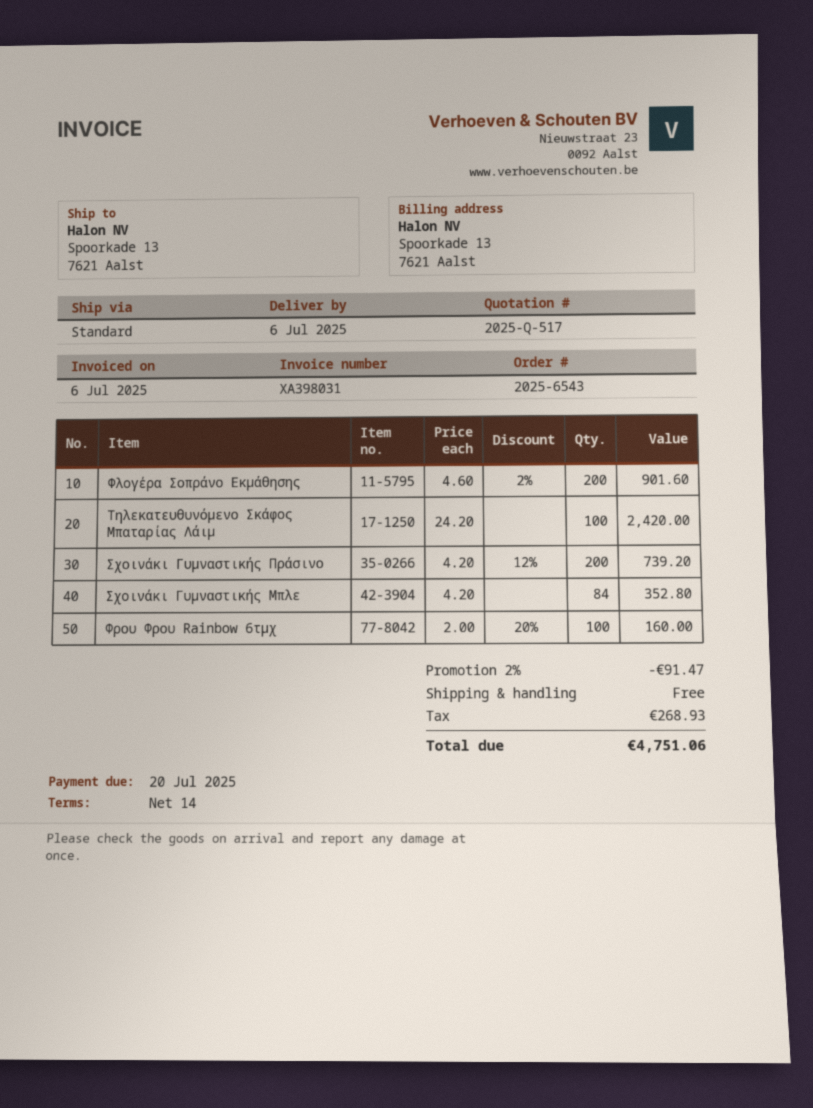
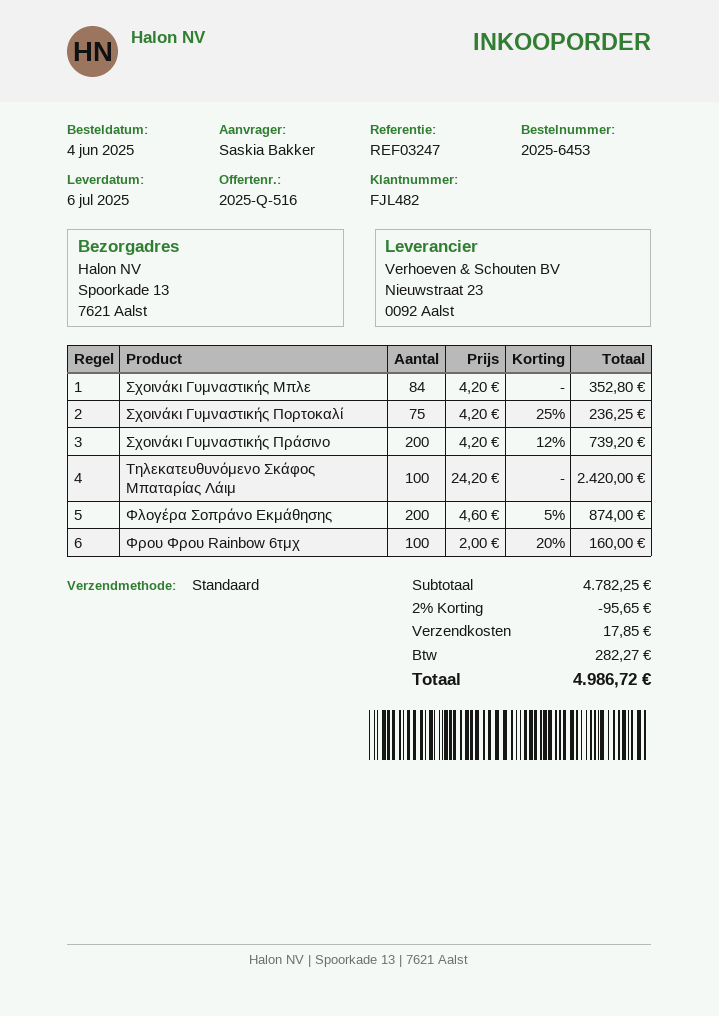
quote number: 2025-Q-517 -> 2025-Q-516
order number: 2025-6543 -> 2025-6453
Φλογέρα Σοπράνο Εκμάθησης: 200 x 4.60 - 2% = 901.60 -> 200 x 4.60 - 5% = 874.00
Σχοινάκι Γυμναστικής Πορτοκαλί: none -> 75 x 4.20 - 25% = 236.25
discount: 2% = 91.47 -> 2% = 95.65
shipping: 0.00 -> 17.85
tax: 268.93 -> 282.27
total: 4751.06 -> 4986.72

